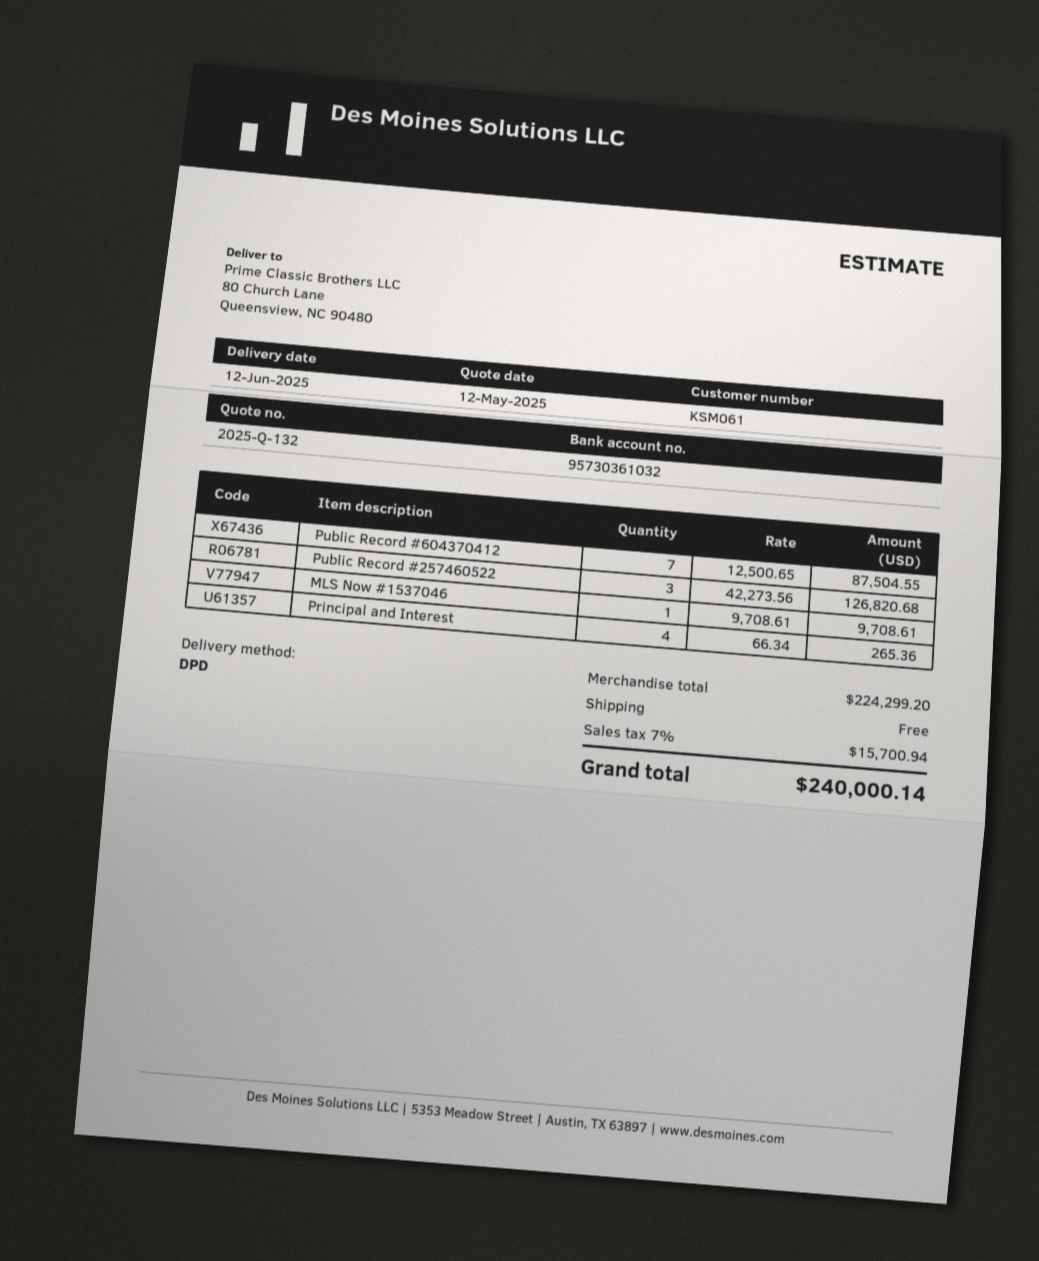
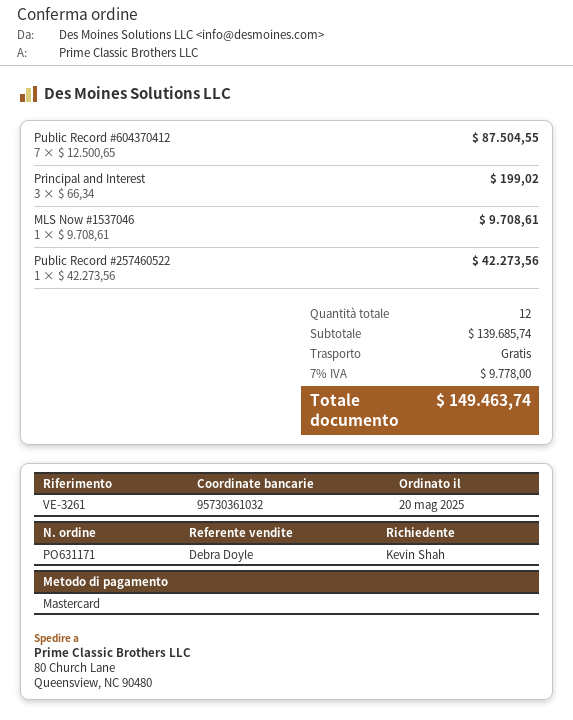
Public Record #257460522: 3 x 42273.56 = 126820.68 -> 1 x 42273.56 = 42273.56
Principal and Interest: 4 x 66.34 = 265.36 -> 3 x 66.34 = 199.02
subtotal: 224299.20 -> 139685.74
tax: 7% = 15700.94 -> 7% = 9778.00
total: 240000.14 -> 149463.74

